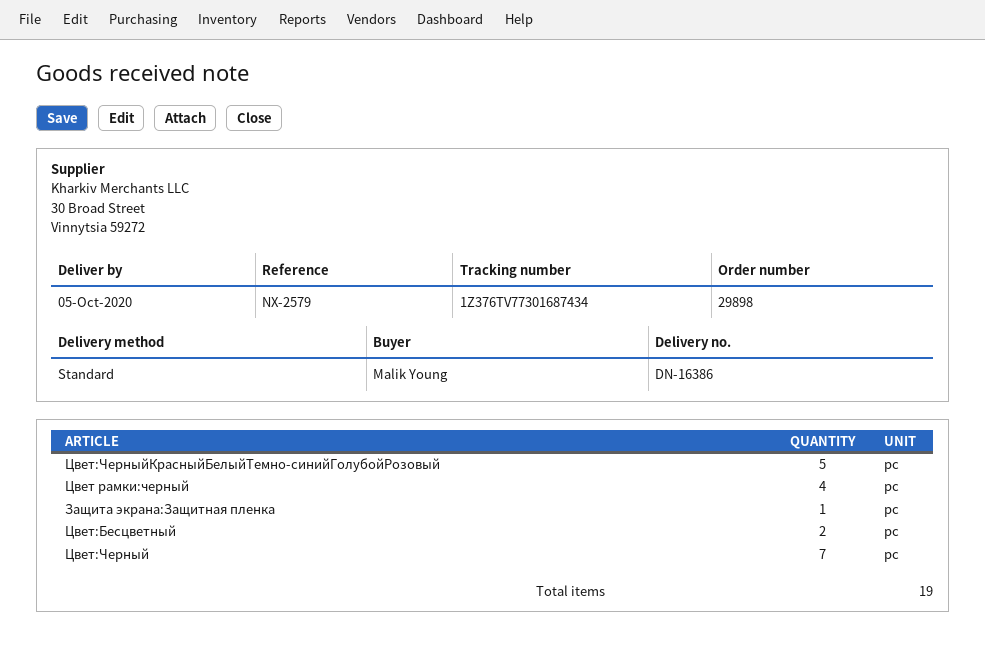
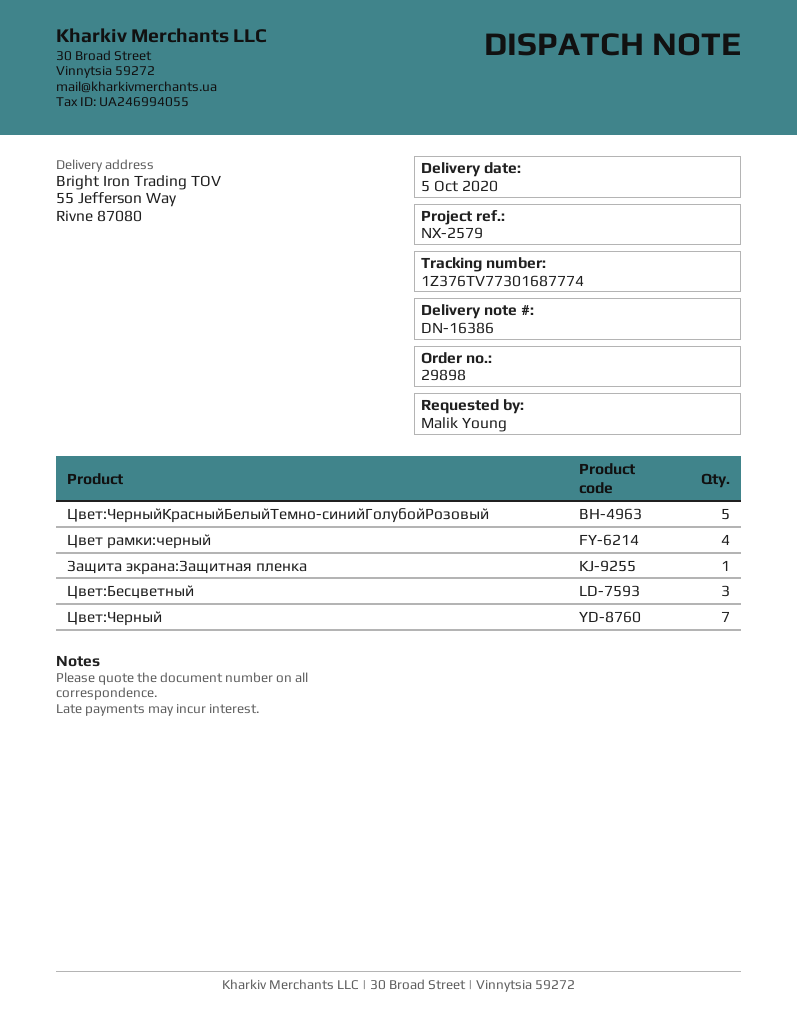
tracking number: 1Z376TV77301687434 -> 1Z376TV77301687774
Цвет:Бесцветный: 2 -> 3

